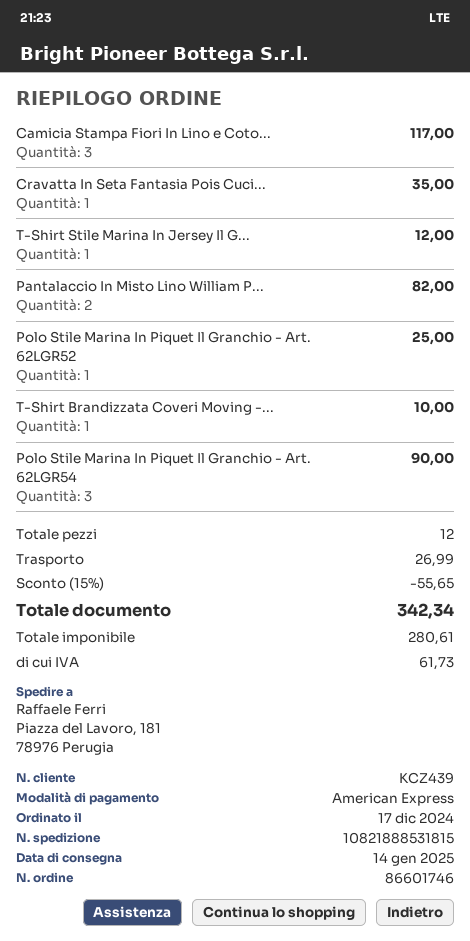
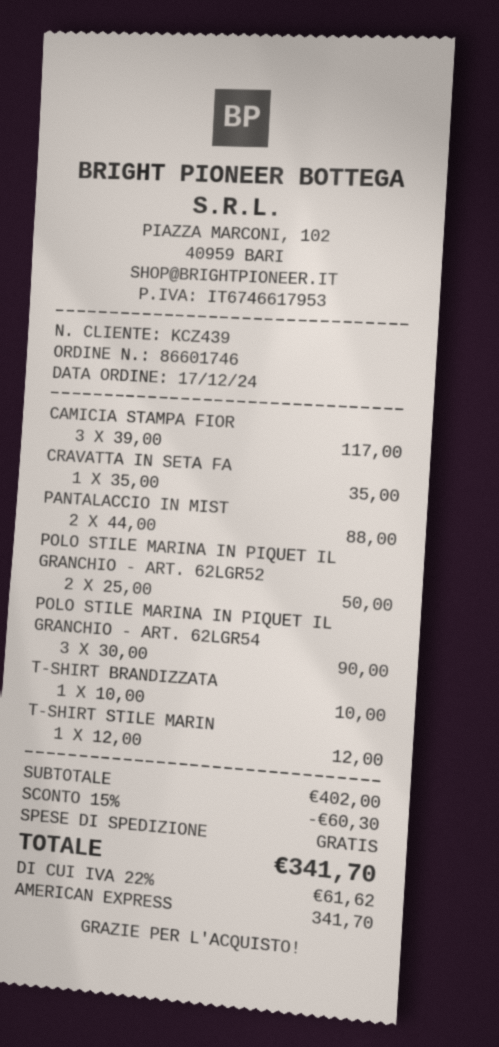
Pantalaccio In Misto Lino William P...: 2 for 82.00 -> 2 for 88.00
Polo Stile Marina In Piquet Il Granchio - Art. 62LGR52: 1 for 25.00 -> 2 for 50.00
discount: 15% = 55.65 -> 15% = 60.30
shipping: 26.99 -> 0.00
tax: 61.73 -> 61.62
total: 342.34 -> 341.70

